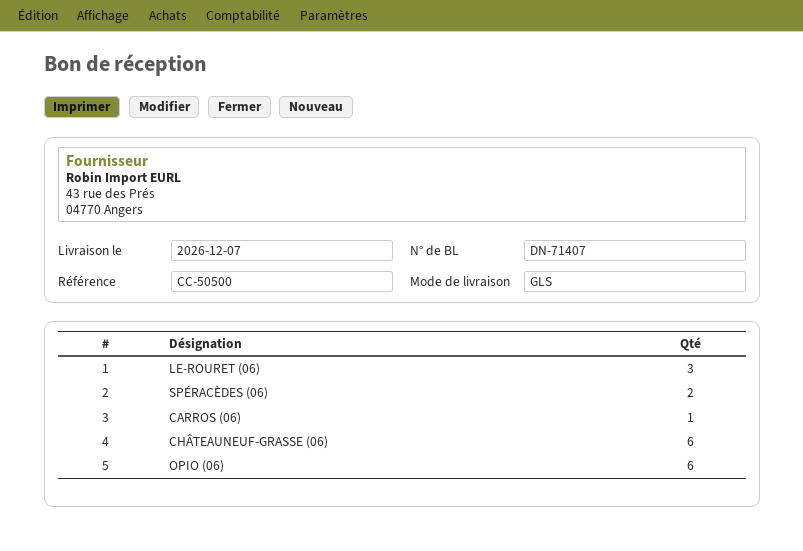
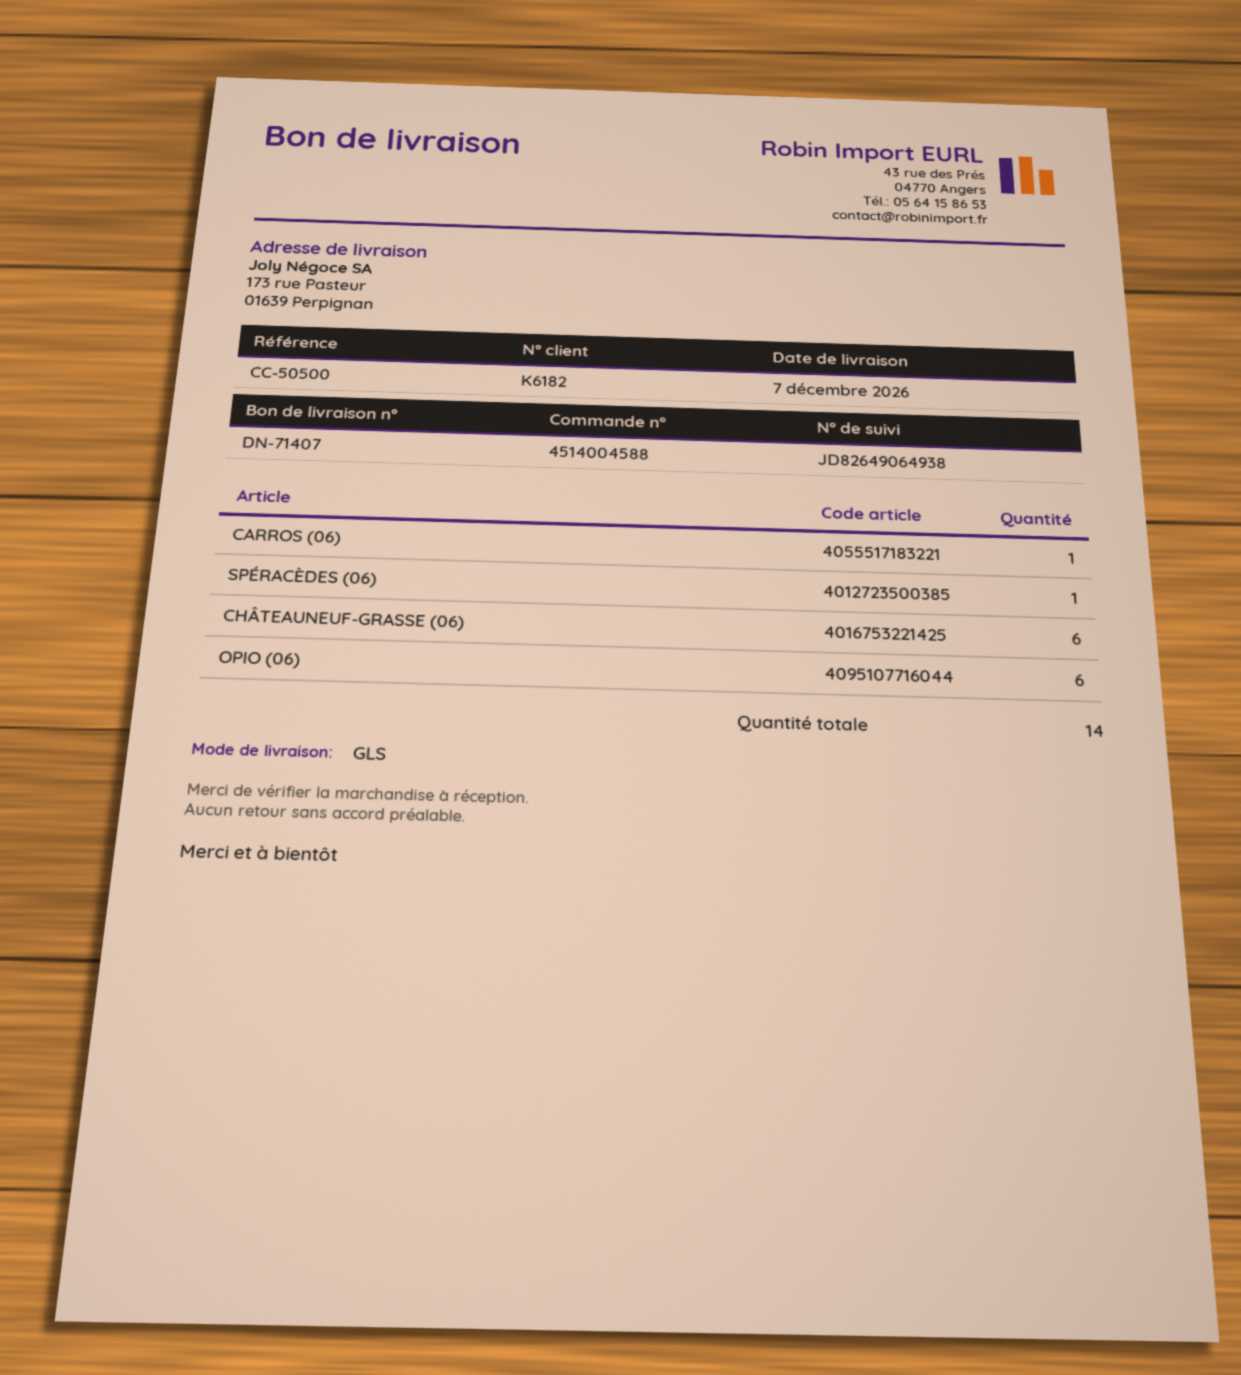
LE-ROURET (06): 3 -> none
SPÉRACÈDES (06): 2 -> 1

